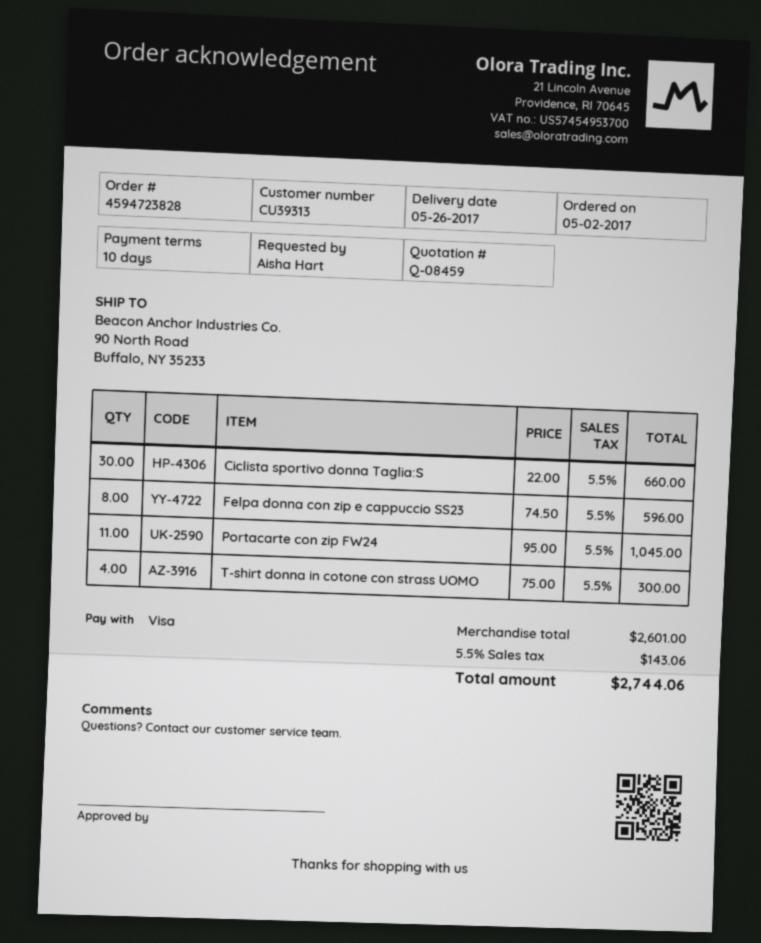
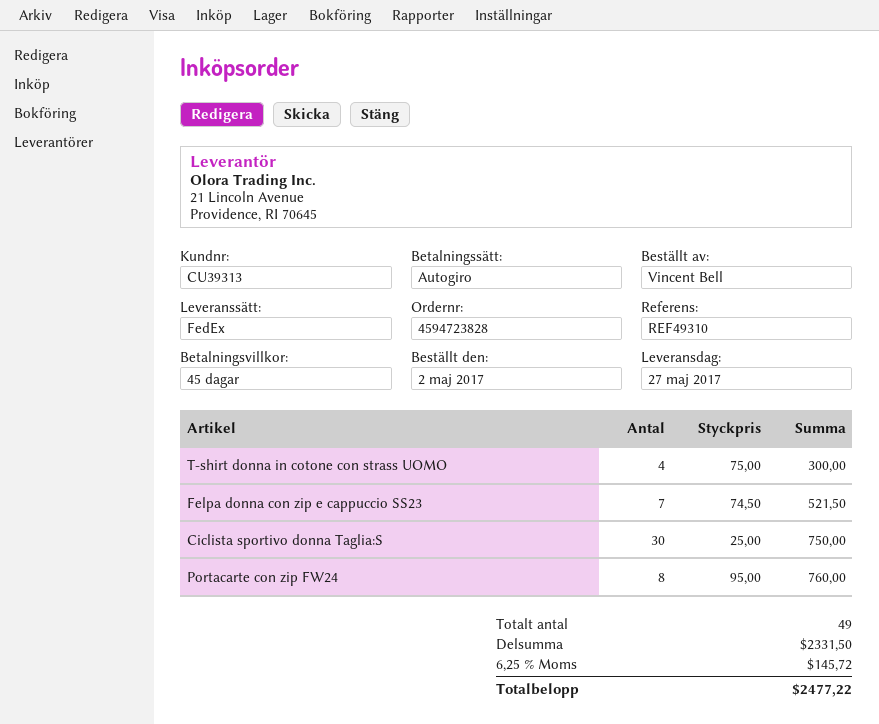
delivery date: 2017-05-26 -> 2017-05-27
payment terms: 10 days -> 45 days
ordered by: Aisha Hart -> Vincent Bell
payment method: Visa -> direct debit
Ciclista sportivo donna Taglia:S: 30 x 22.00 = 660.00 -> 30 x 25.00 = 750.00
Felpa donna con zip e cappuccio SS23: 8 x 74.50 = 596.00 -> 7 x 74.50 = 521.50
Portacarte con zip FW24: 11 x 95.00 = 1045.00 -> 8 x 95.00 = 760.00
subtotal: 2601.00 -> 2331.50
tax: 5.5% = 143.06 -> 6.25% = 145.72
total: 2744.06 -> 2477.22

